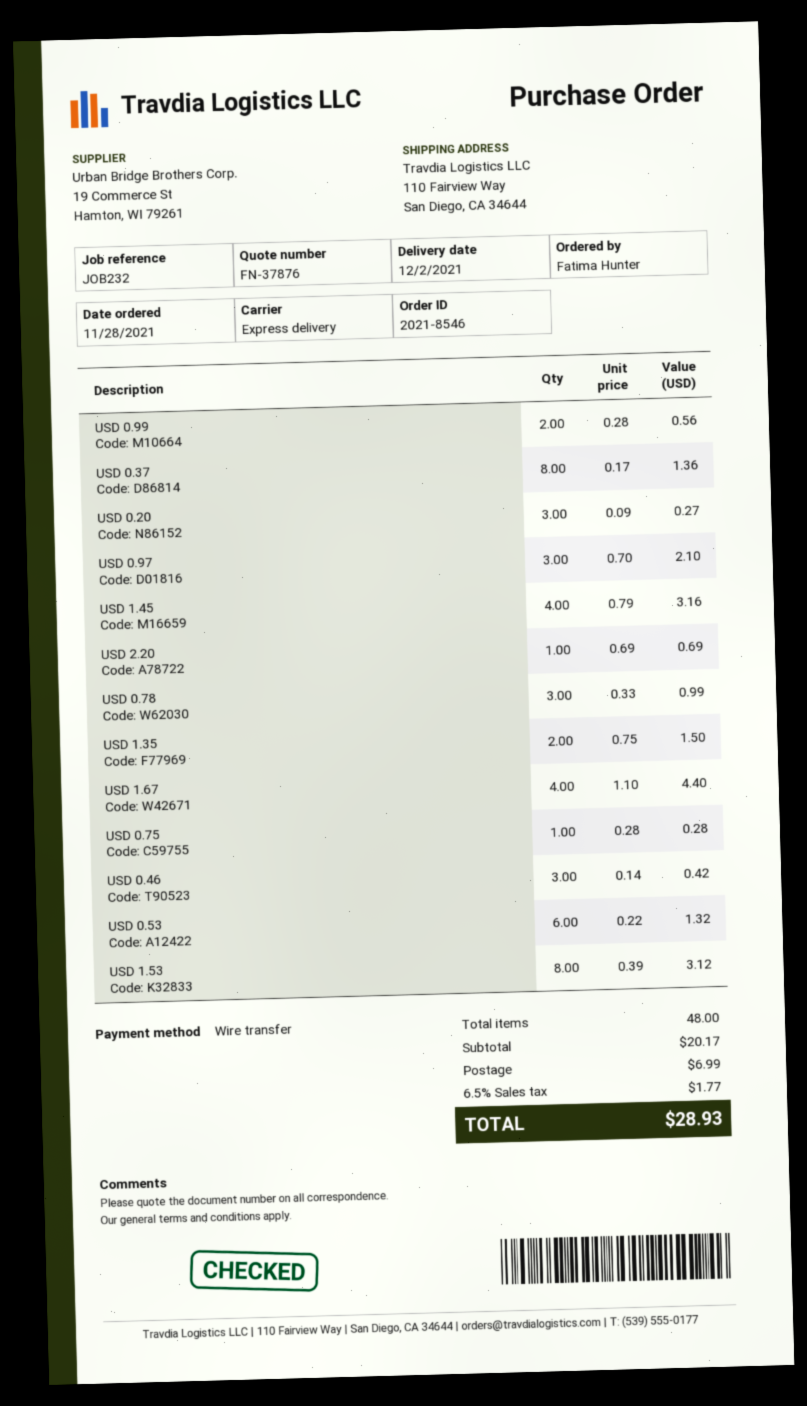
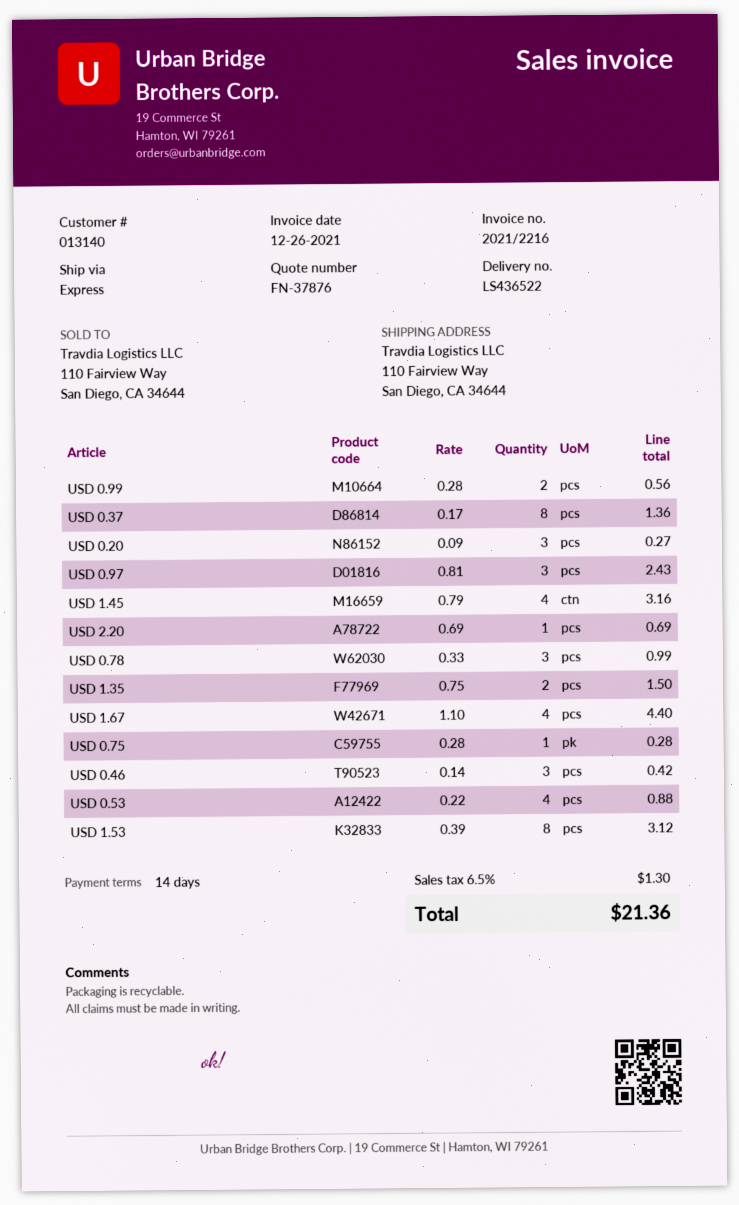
USD 0.97: 3 x 0.70 = 2.10 -> 3 x 0.81 = 2.43
USD 0.53: 6 x 0.22 = 1.32 -> 4 x 0.22 = 0.88
shipping: 6.99 -> none
tax: 6.5% = 1.77 -> 6.5% = 1.30
total: 28.93 -> 21.36

